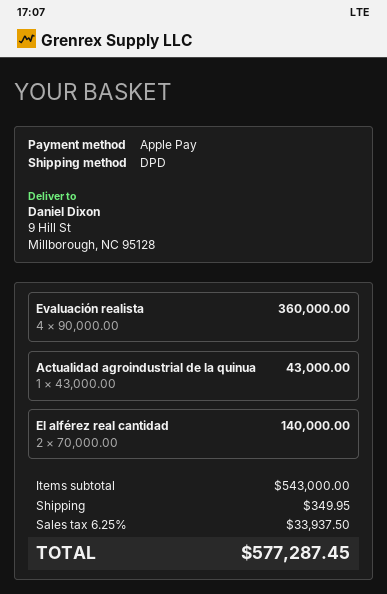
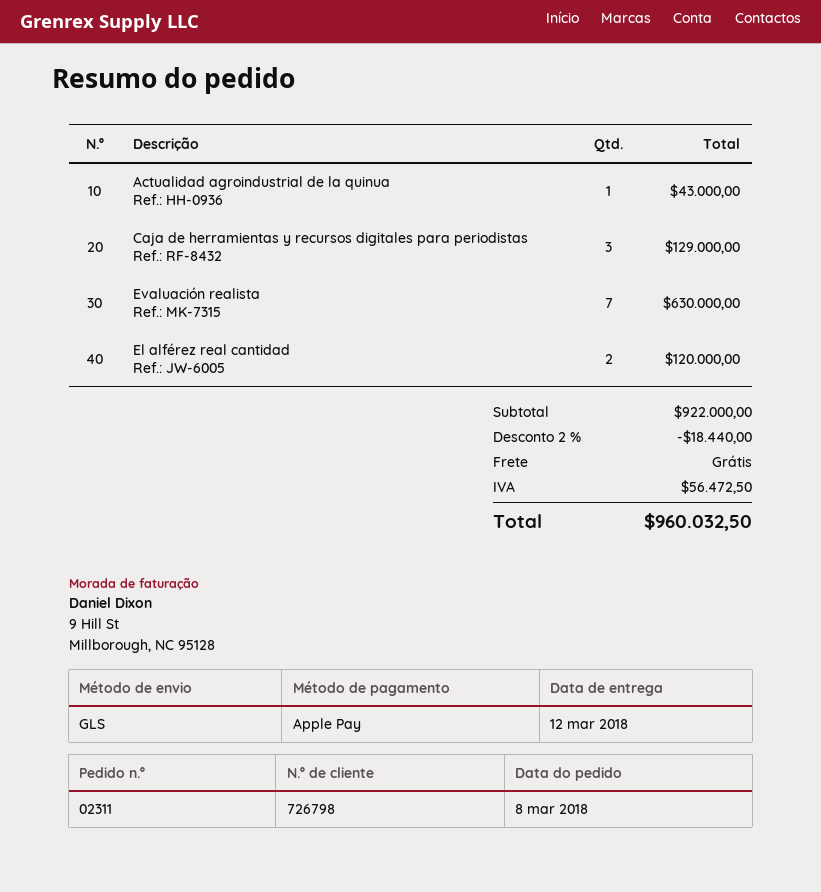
shipping method: DPD -> GLS
Evaluación realista: 4 for 360000.00 -> 7 for 630000.00
El alférez real cantidad: 2 for 140000.00 -> 2 for 120000.00
Caja de herramientas y recursos digitales para periodistas: none -> 3 for 129000.00
subtotal: 543000.00 -> 922000.00
discount: none -> 2% = 18440.00
shipping: 349.95 -> 0.00
tax: 33937.50 -> 56472.50
total: 577287.45 -> 960032.50

